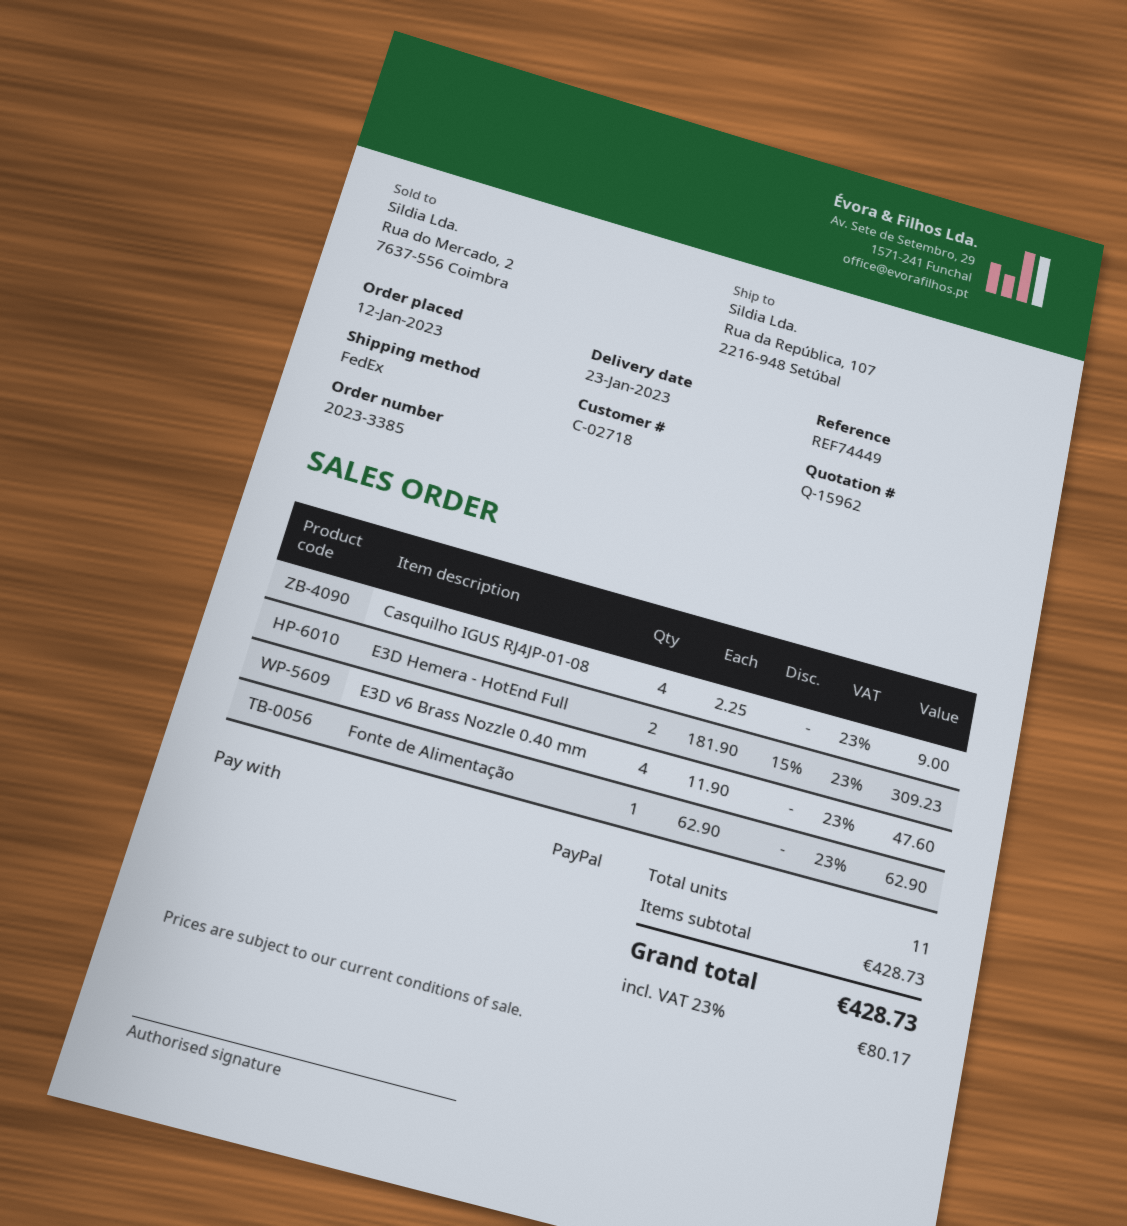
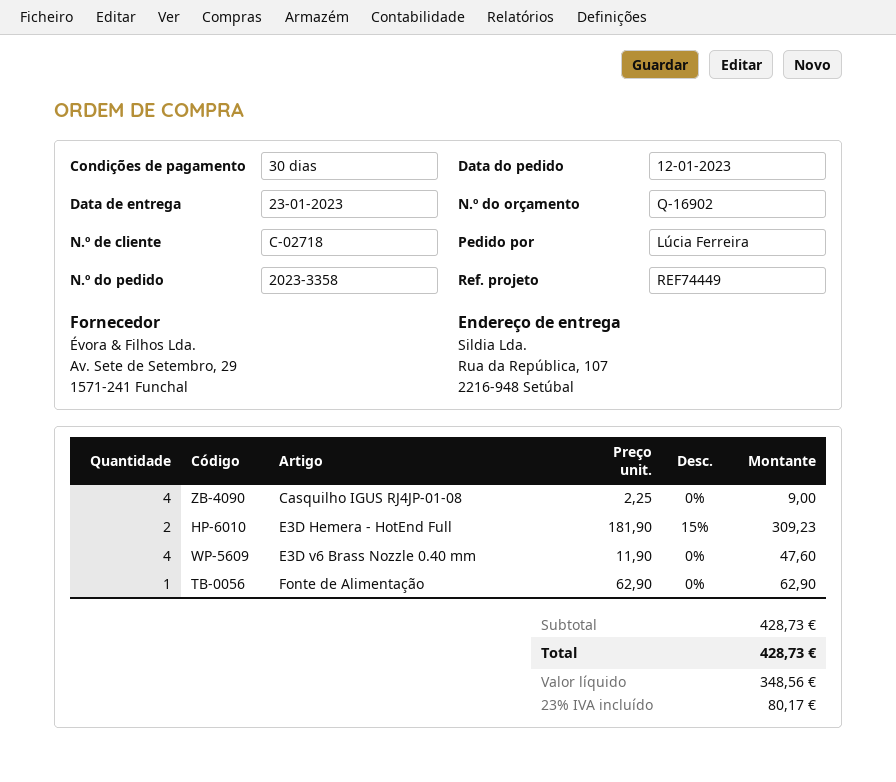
quote number: Q-15962 -> Q-16902
order number: 2023-3385 -> 2023-3358

